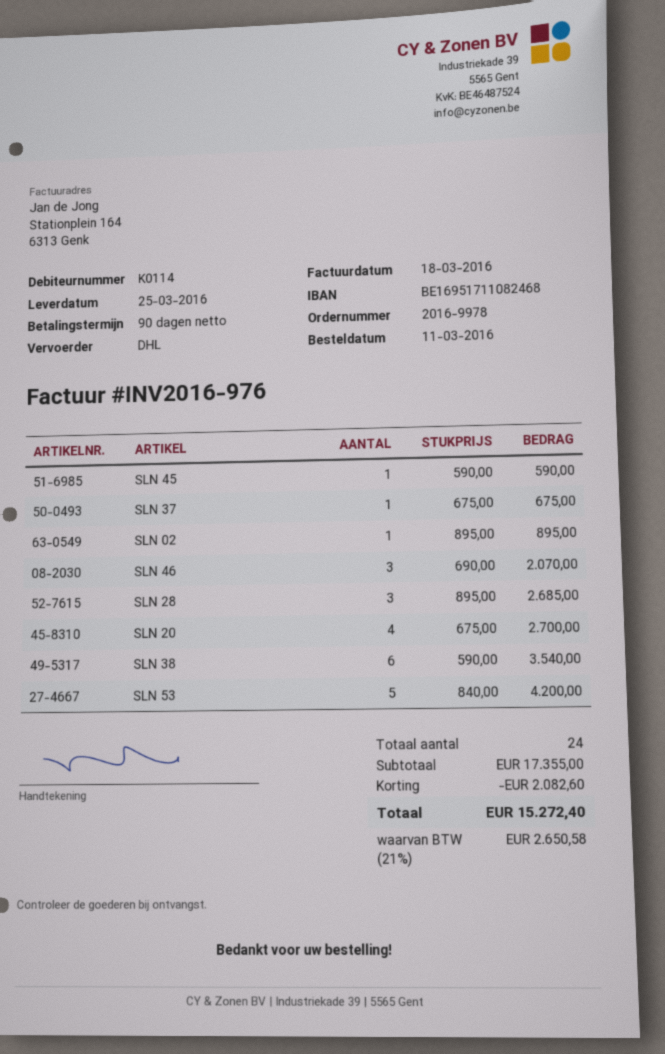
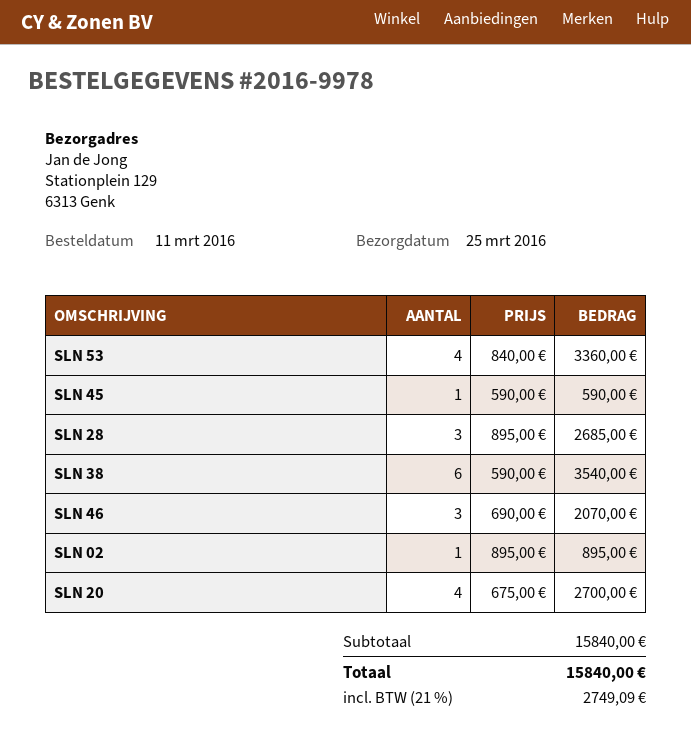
SLN 37: 1 x 675.00 = 675.00 -> none
SLN 53: 5 x 840.00 = 4200.00 -> 4 x 840.00 = 3360.00
subtotal: 17355.00 -> 15840.00
discount: 2082.60 -> none
tax: 21% = 2650.58 -> 21% = 2749.09
total: 15272.40 -> 15840.00

